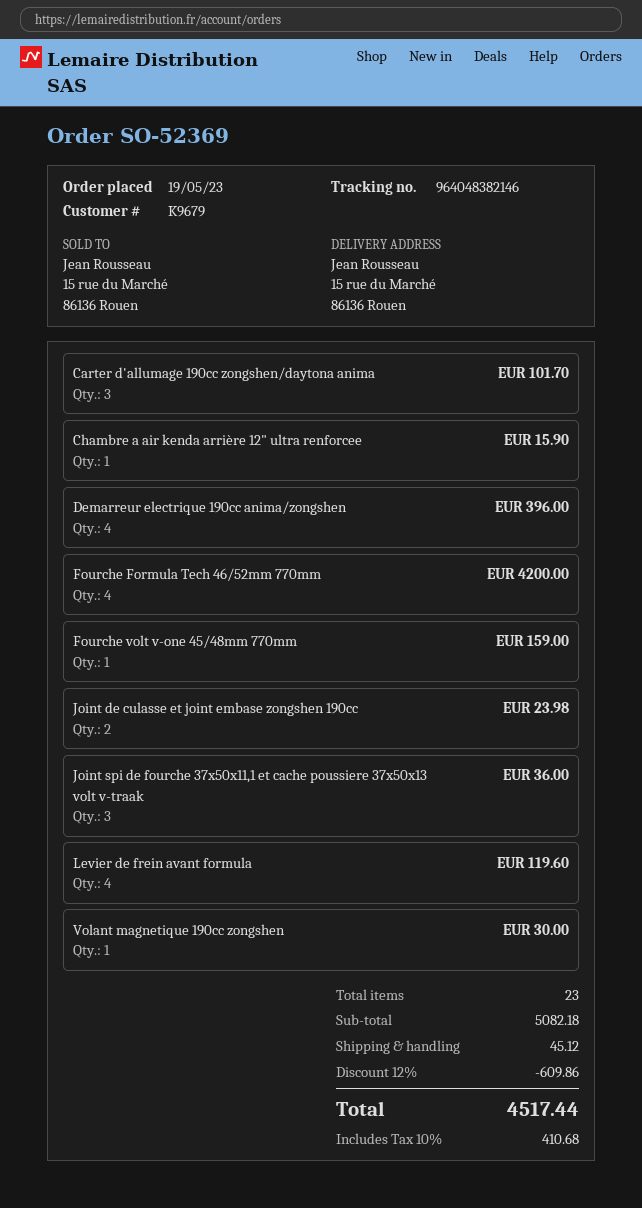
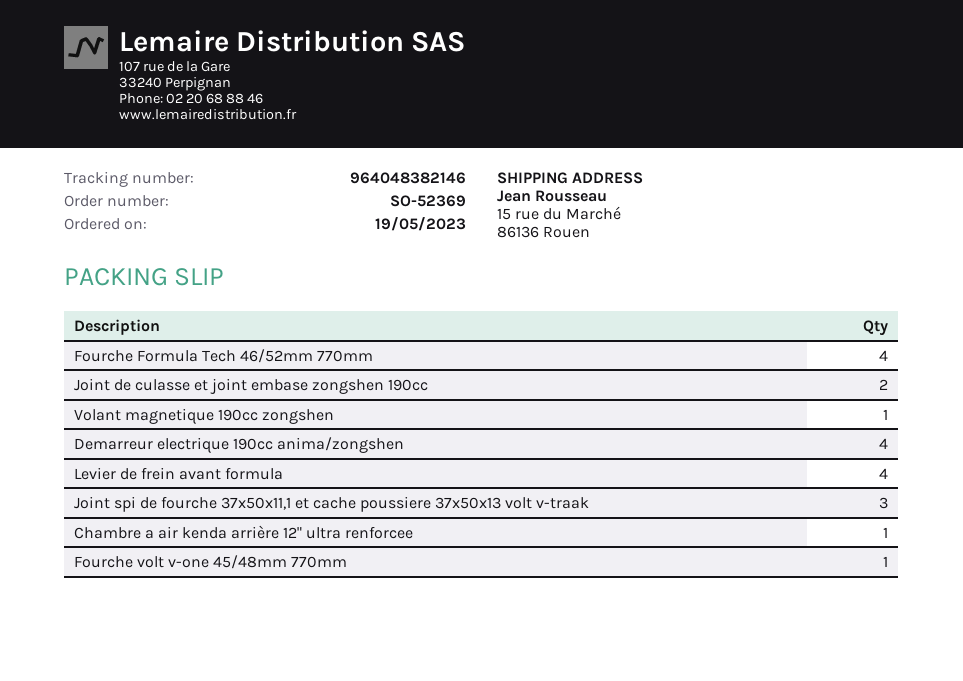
Carter d'allumage 190cc zongshen/daytona anima: 3 -> none

